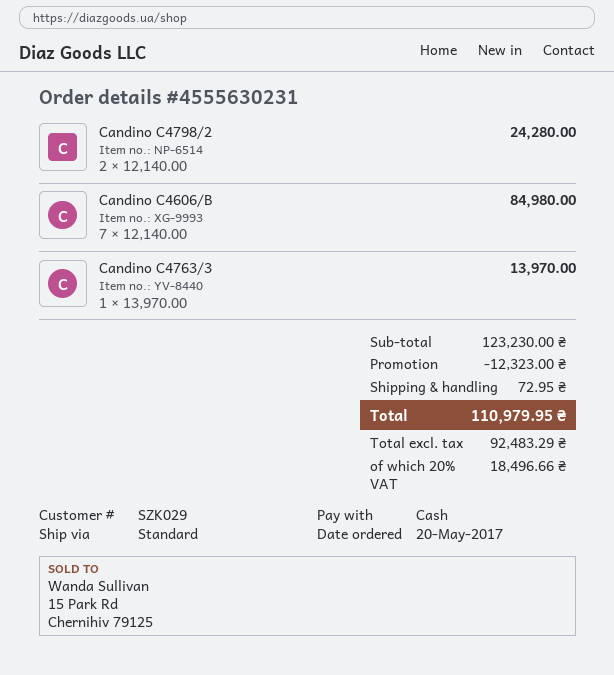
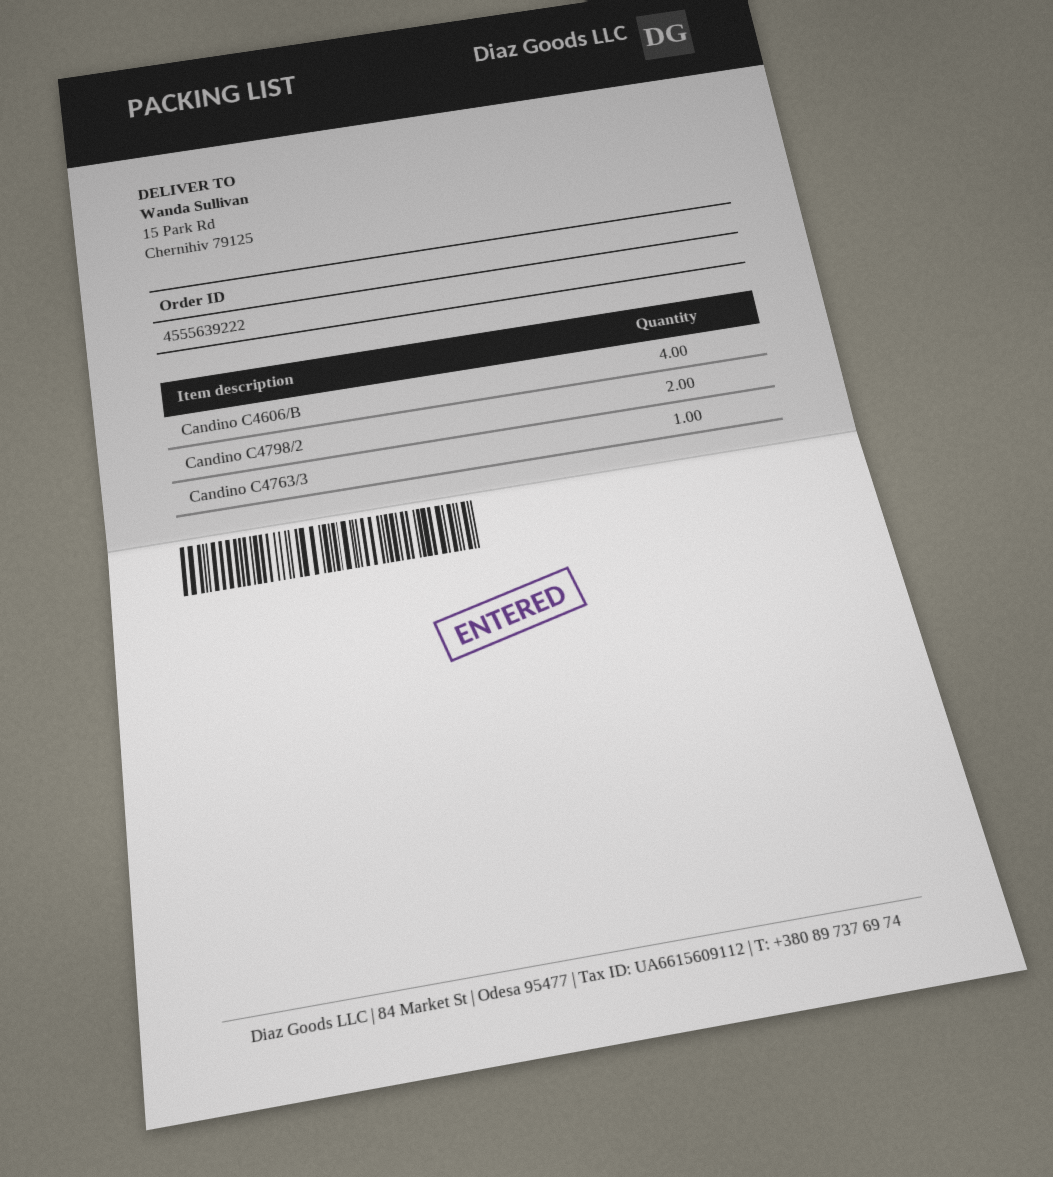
order number: 4555630231 -> 4555639222
Candino C4606/B: 7 -> 4

